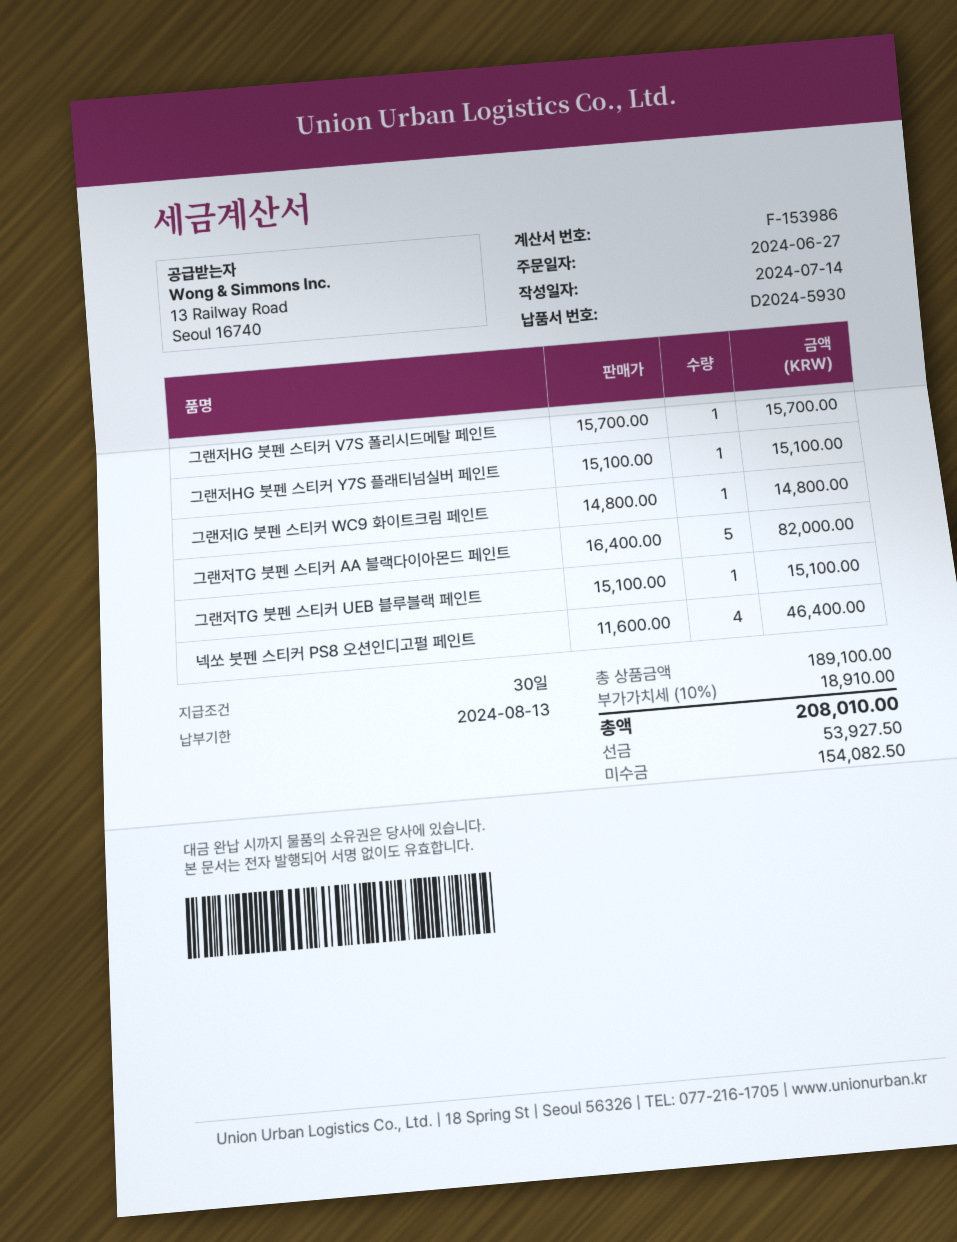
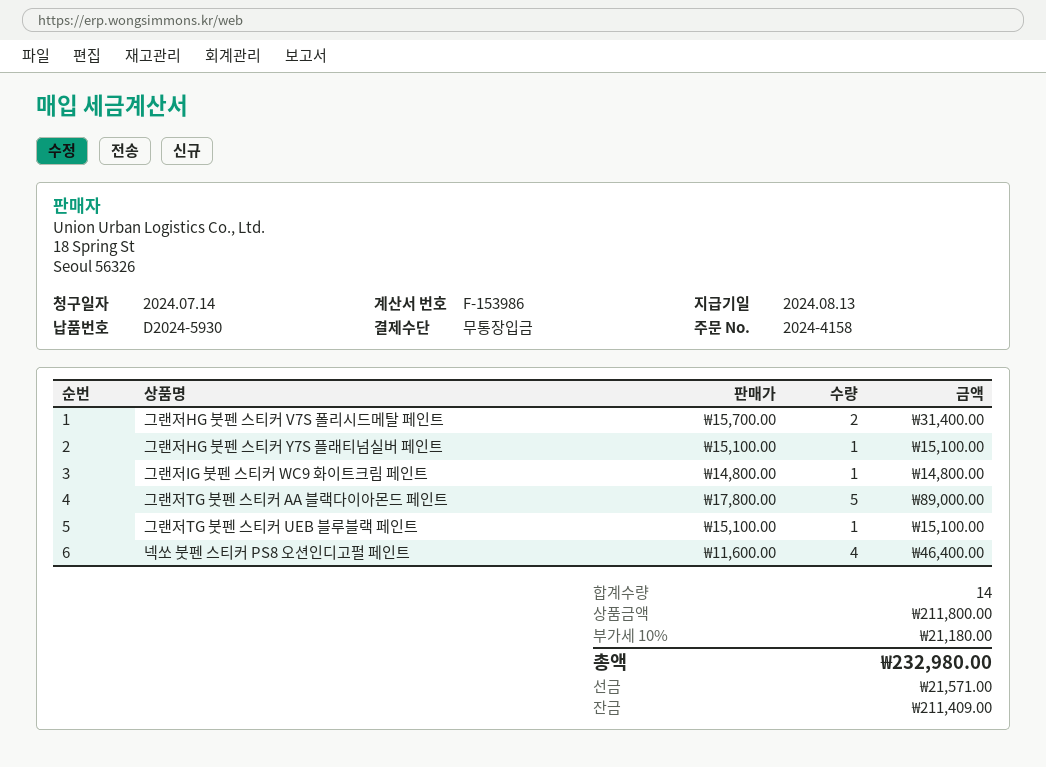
그랜저HG 붓펜 스티커 V7S 폴리시드메탈 페인트: 1 x 15700.00 = 15700.00 -> 2 x 15700.00 = 31400.00
그랜저TG 붓펜 스티커 AA 블랙다이아몬드 페인트: 5 x 16400.00 = 82000.00 -> 5 x 17800.00 = 89000.00
subtotal: 189100.00 -> 211800.00
tax: 10% = 18910.00 -> 10% = 21180.00
total: 208010.00 -> 232980.00
deposit: 53927.50 -> 21571.00
balance: 154082.50 -> 211409.00

